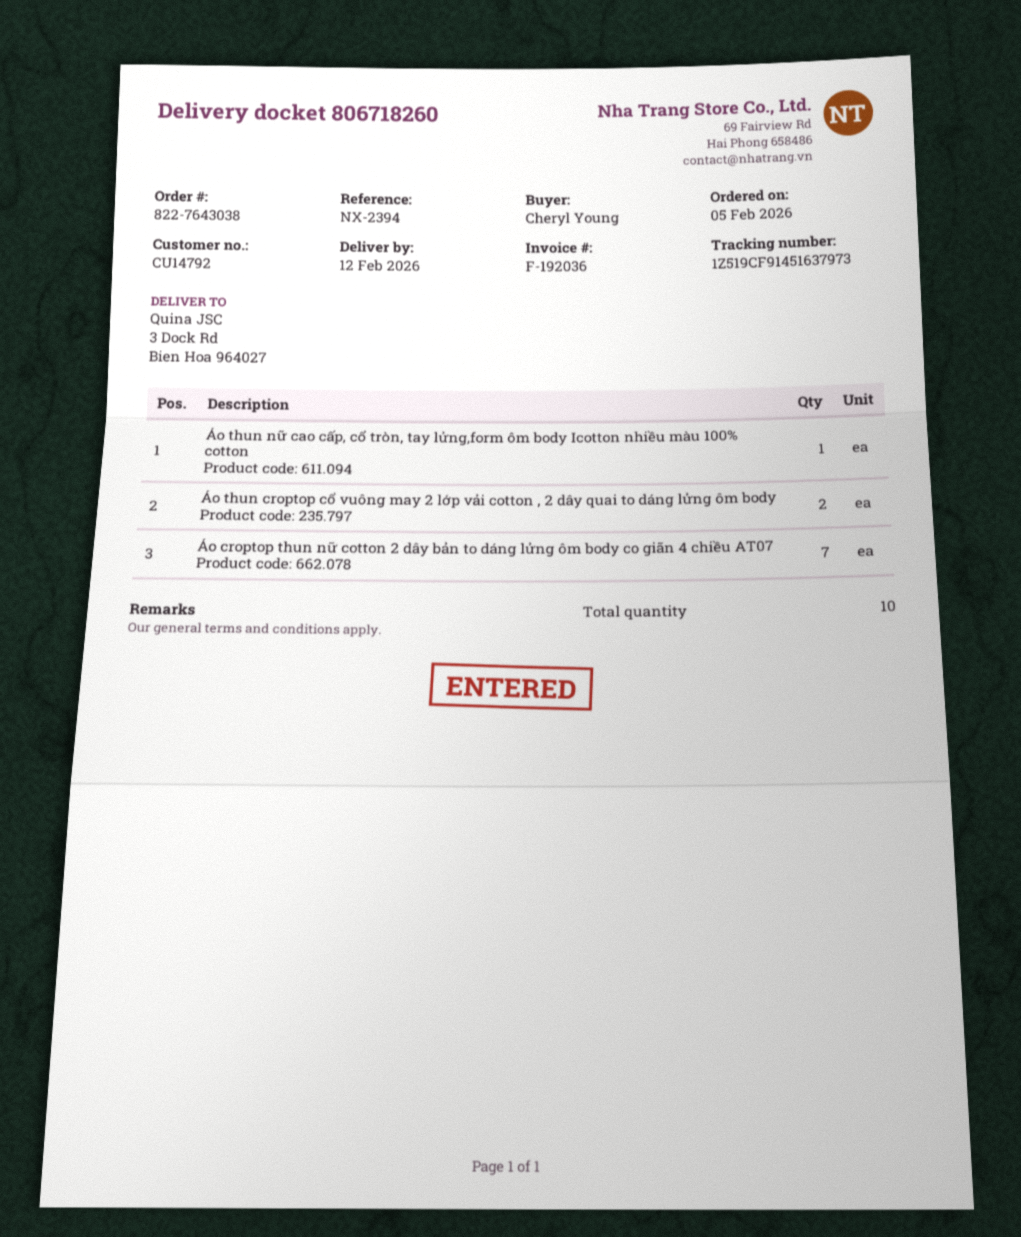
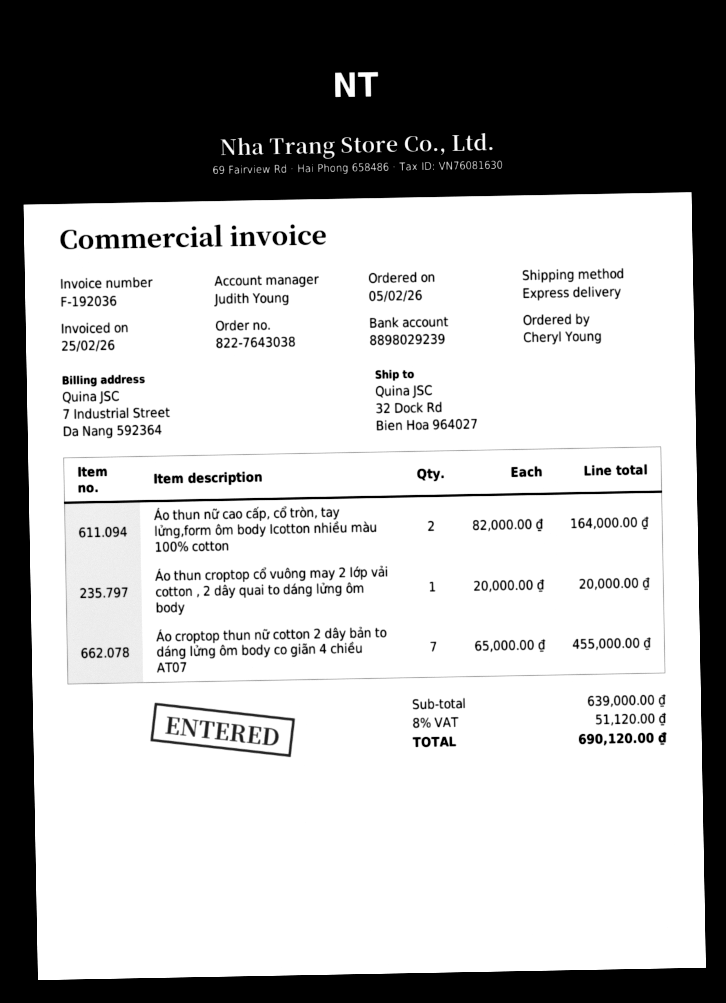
ship to: 3 Dock Rd, Bien Hoa 964027 -> 32 Dock Rd, Bien Hoa 964027
Áo thun nữ cao cấp, cổ tròn, tay lửng,form ôm body Icotton nhiều màu 100% cotton: 1 -> 2
Áo thun croptop cổ vuông may 2 lớp vải cotton , 2 dây quai to dáng lửng ôm body: 2 -> 1

